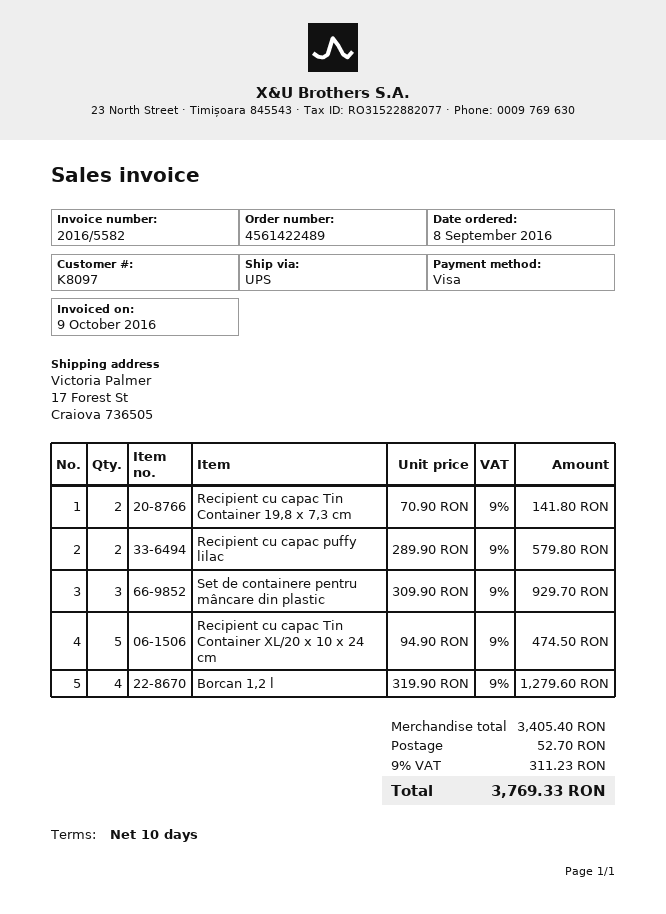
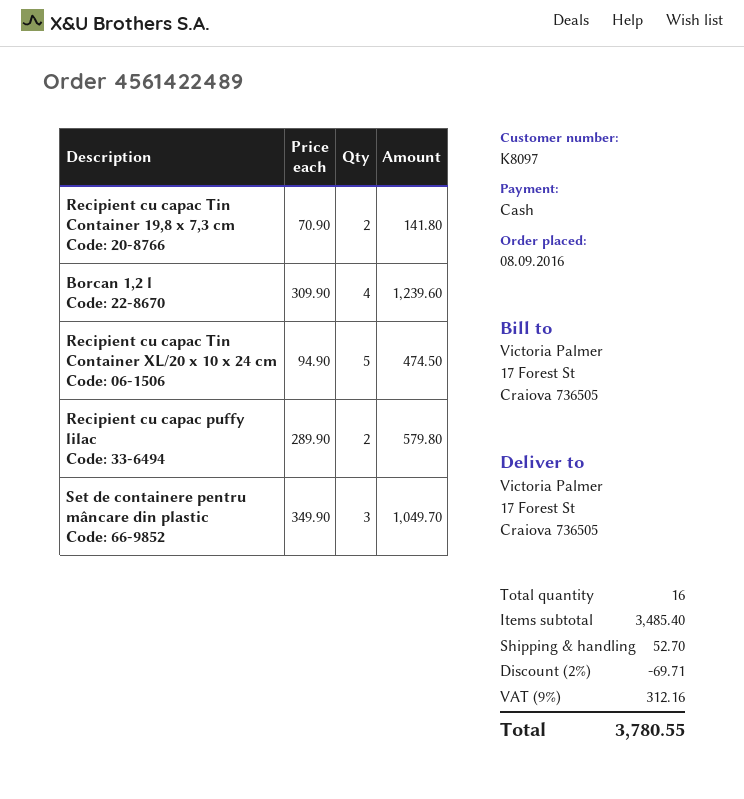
payment method: Visa -> cash
Set de containere pentru mâncare din plastic: 3 x 309.90 = 929.70 -> 3 x 349.90 = 1049.70
Borcan 1,2 l: 4 x 319.90 = 1279.60 -> 4 x 309.90 = 1239.60
subtotal: 3405.40 -> 3485.40
discount: none -> 2% = 69.71
tax: 9% = 311.23 -> 9% = 312.16
total: 3769.33 -> 3780.55

